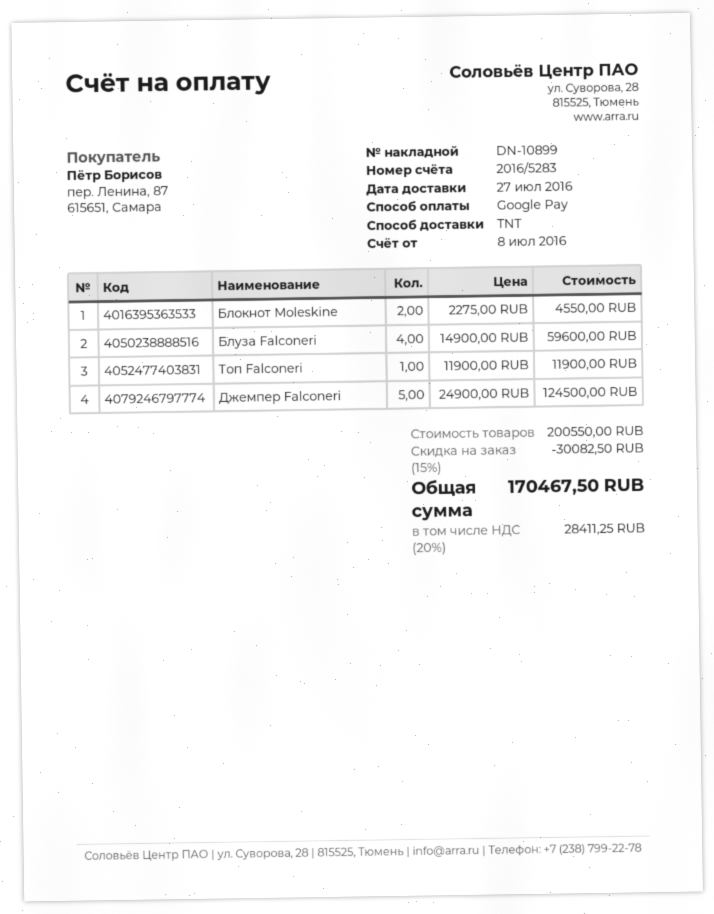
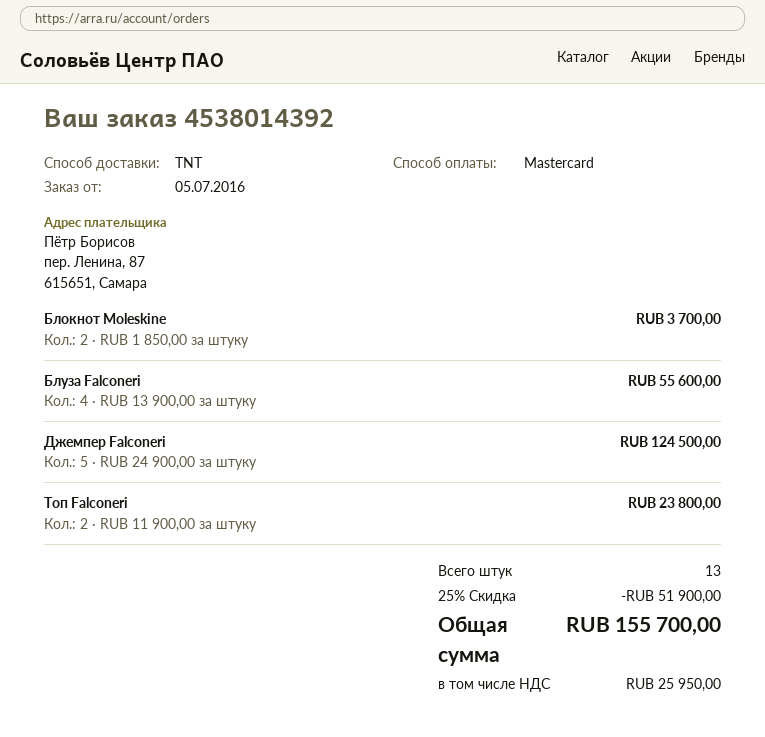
payment method: Google Pay -> Mastercard
Блокнот Moleskine: 2 x 2275.00 = 4550.00 -> 2 x 1850.00 = 3700.00
Блуза Falconeri: 4 x 14900.00 = 59600.00 -> 4 x 13900.00 = 55600.00
Топ Falconeri: 1 x 11900.00 = 11900.00 -> 2 x 11900.00 = 23800.00
discount: 15% = 30082.50 -> 25% = 51900.00
tax: 28411.25 -> 25950.00
total: 170467.50 -> 155700.00

